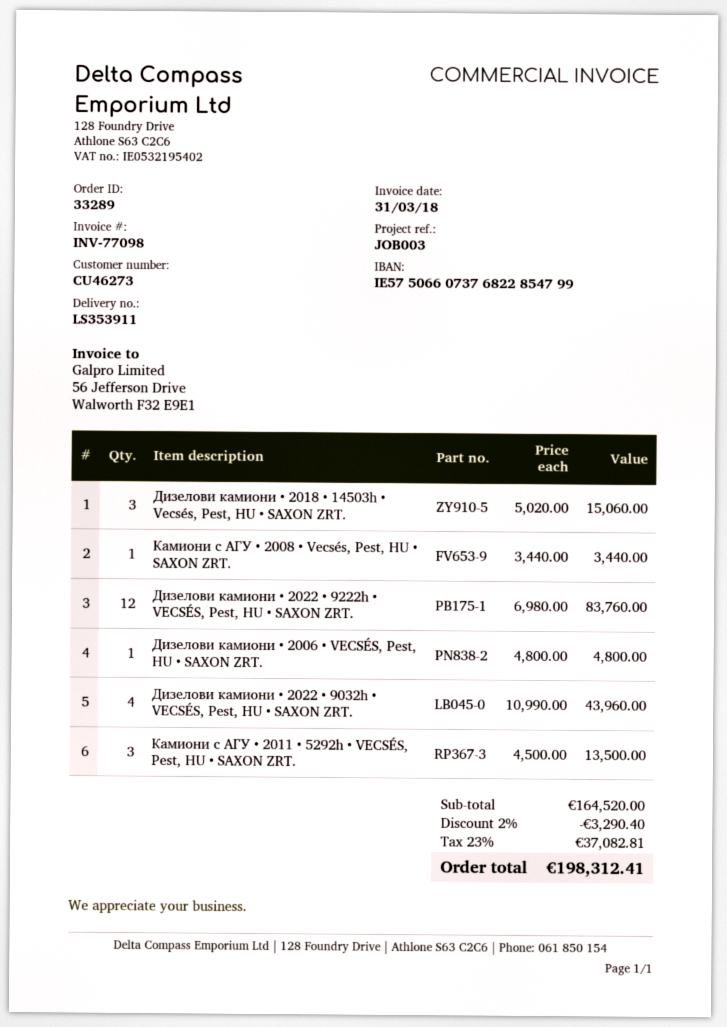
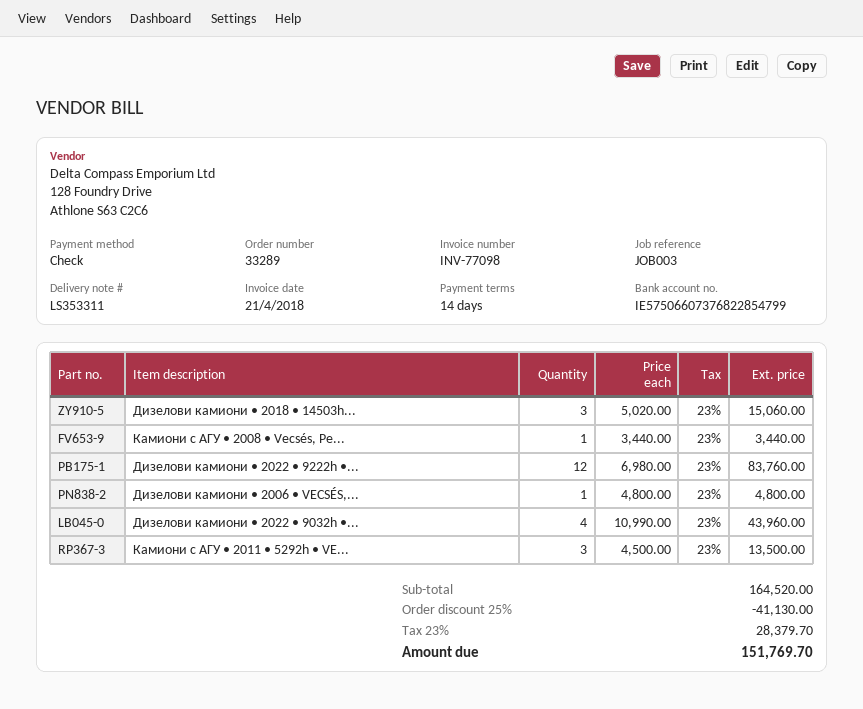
delivery note number: LS353911 -> LS353311
invoice date: 2018-03-31 -> 2018-04-21
discount: 2% = 3290.40 -> 25% = 41130.00
tax: 23% = 37082.81 -> 23% = 28379.70
total: 198312.41 -> 151769.70

